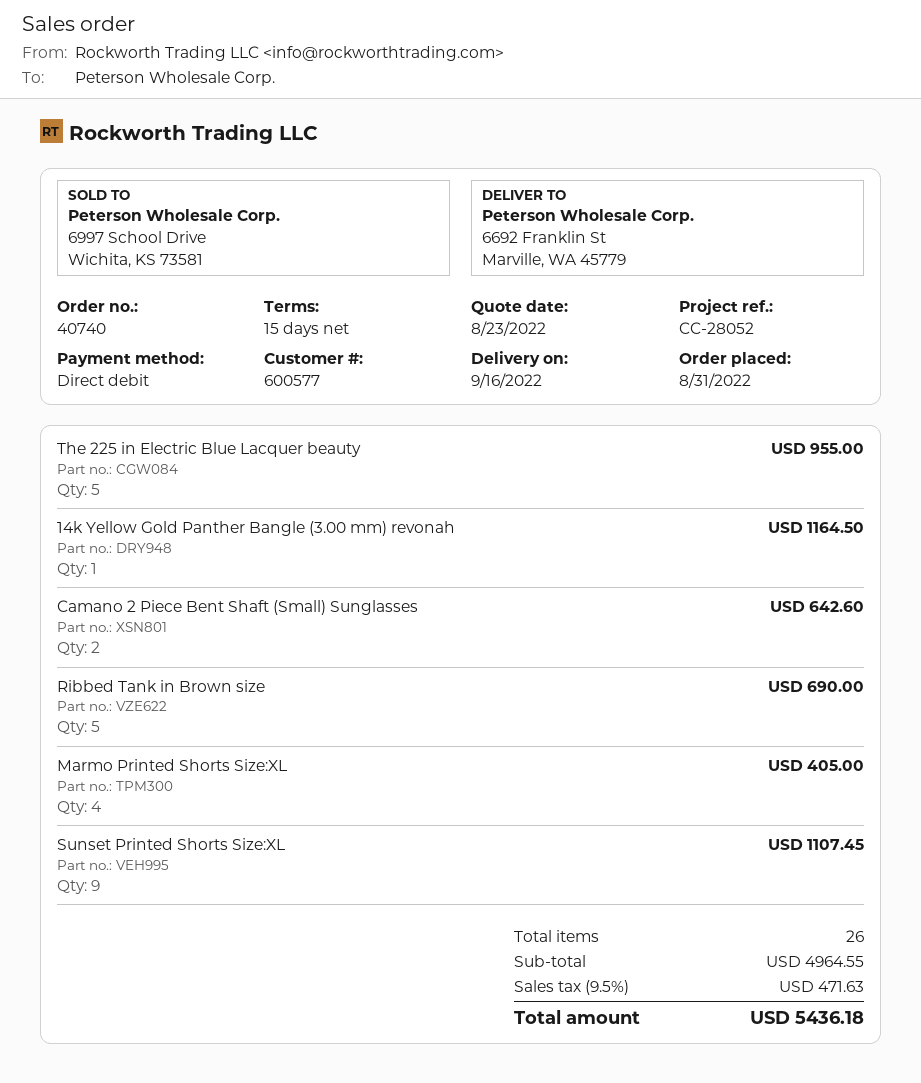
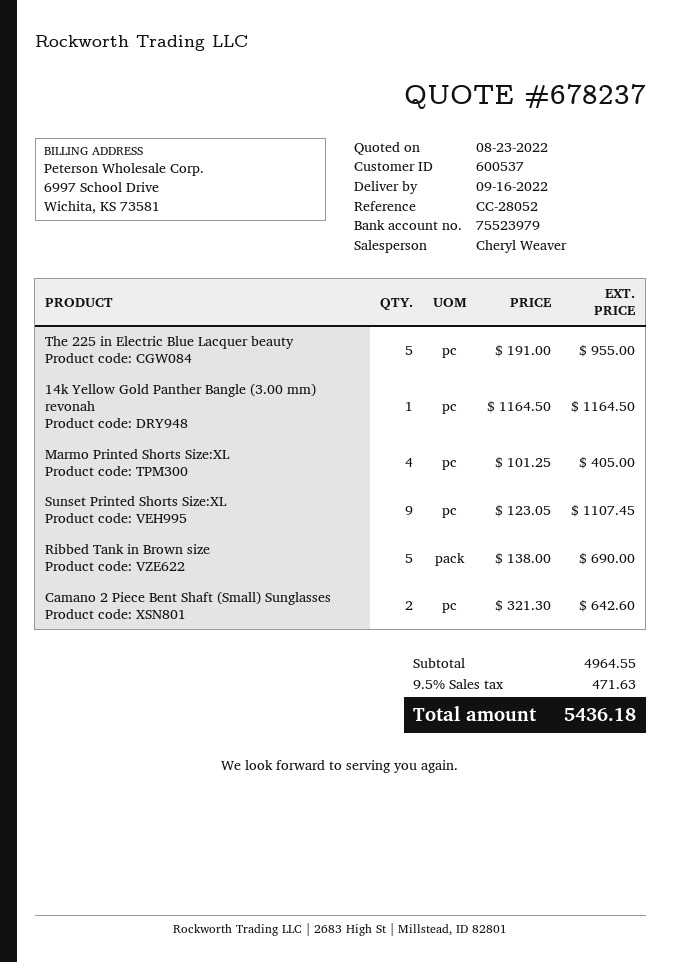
customer number: 600577 -> 600537

